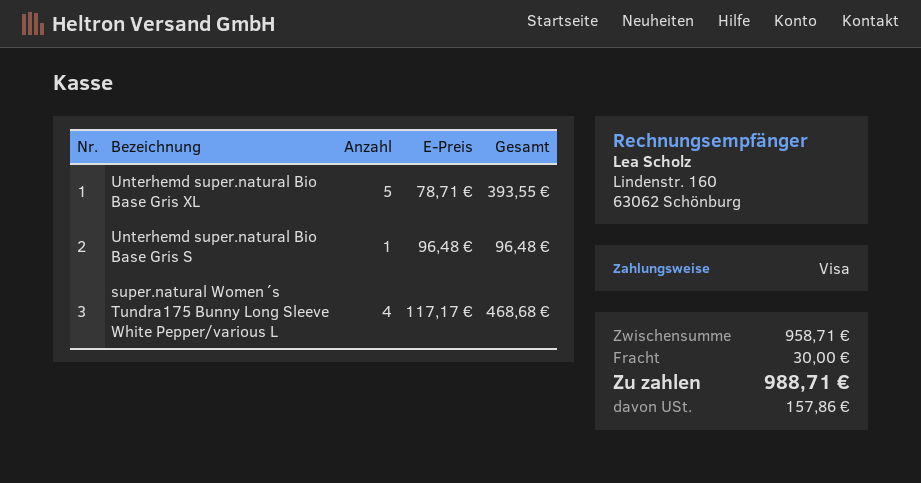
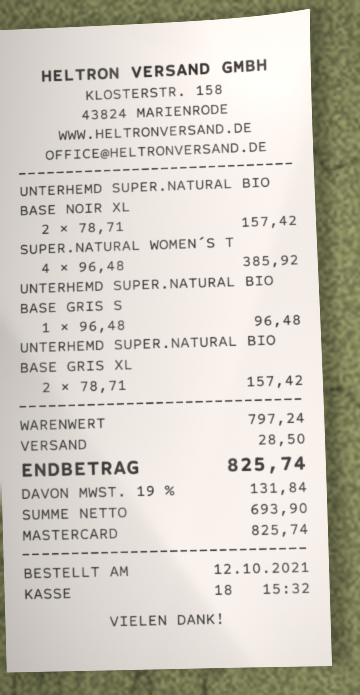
payment method: Visa -> Mastercard
Unterhemd super.natural Bio Base Gris XL: 5 x 78.71 = 393.55 -> 2 x 78.71 = 157.42
super.natural Women´s Tundra175 Bunny Long Sleeve White Pepper/various L: 4 x 117.17 = 468.68 -> 4 x 96.48 = 385.92
UNTERHEMD SUPER.NATURAL BIO BASE NOIR XL: none -> 2 x 78.71 = 157.42
subtotal: 958.71 -> 797.24
shipping: 30.00 -> 28.50
tax: 157.86 -> 131.84
total: 988.71 -> 825.74

